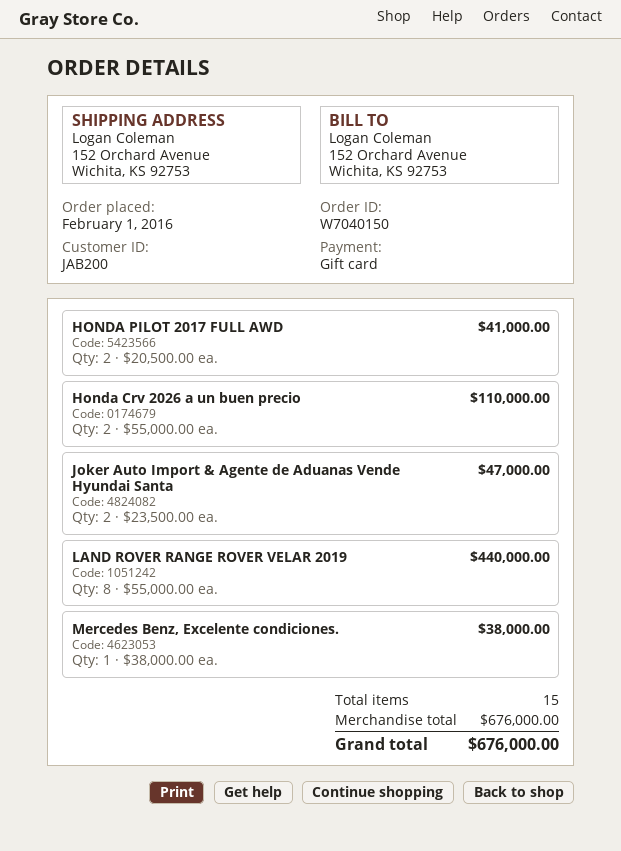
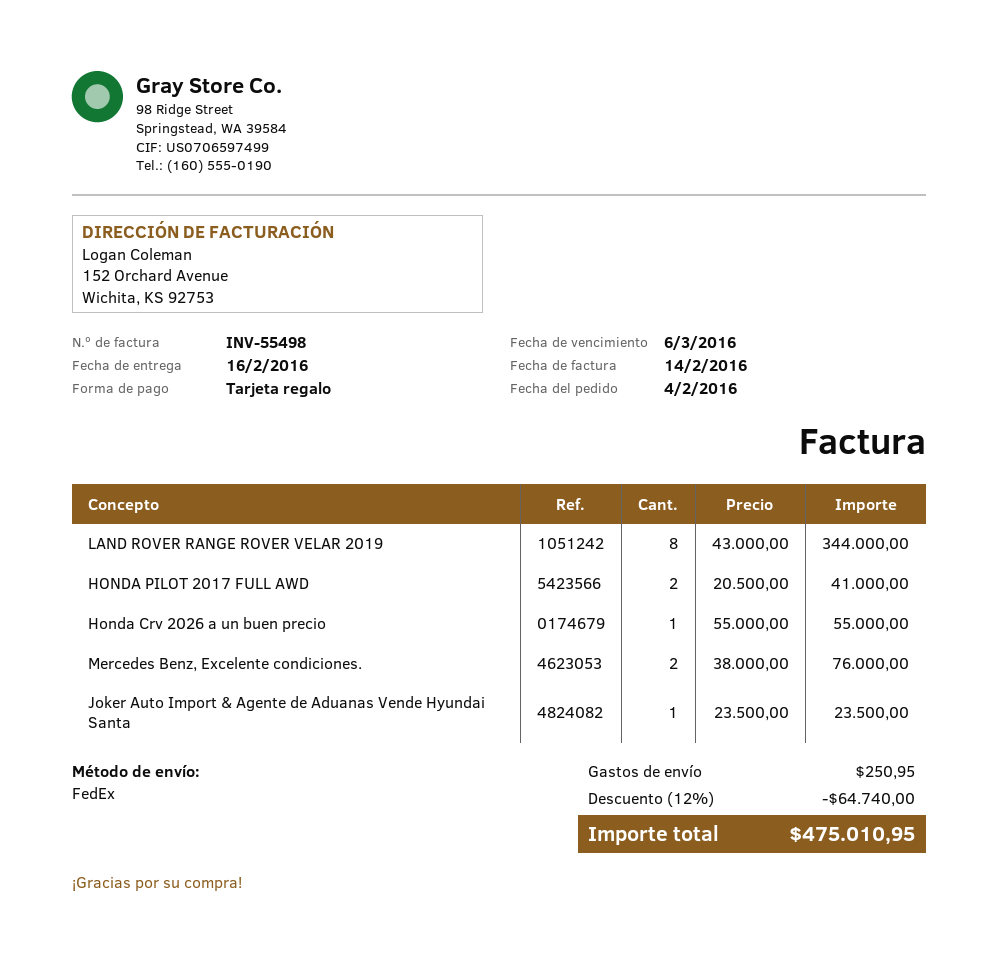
order date: 2016-02-01 -> 2016-02-04
Honda Crv 2026 a un buen precio: 2 x 55000.00 = 110000.00 -> 1 x 55000.00 = 55000.00
Joker Auto Import & Agente de Aduanas Vende Hyundai Santa: 2 x 23500.00 = 47000.00 -> 1 x 23500.00 = 23500.00
LAND ROVER RANGE ROVER VELAR 2019: 8 x 55000.00 = 440000.00 -> 8 x 43000.00 = 344000.00
Mercedes Benz, Excelente condiciones.: 1 x 38000.00 = 38000.00 -> 2 x 38000.00 = 76000.00
discount: none -> 12% = 64740.00
shipping: none -> 250.95
total: 676000.00 -> 475010.95

